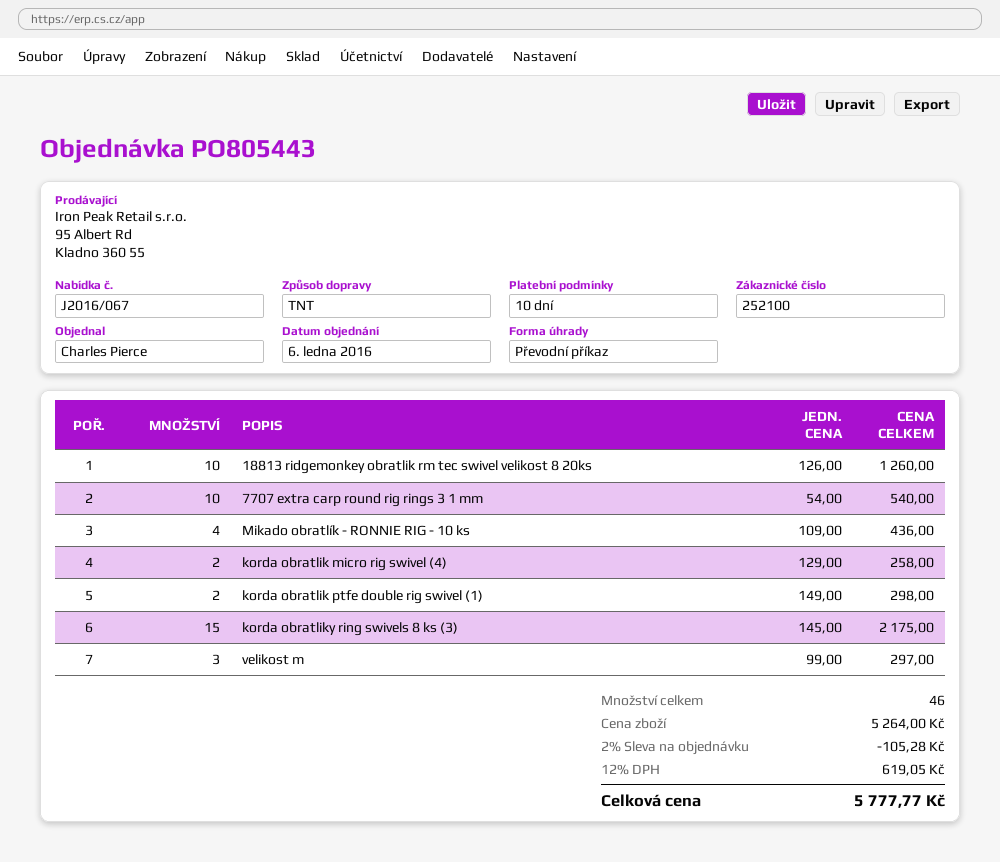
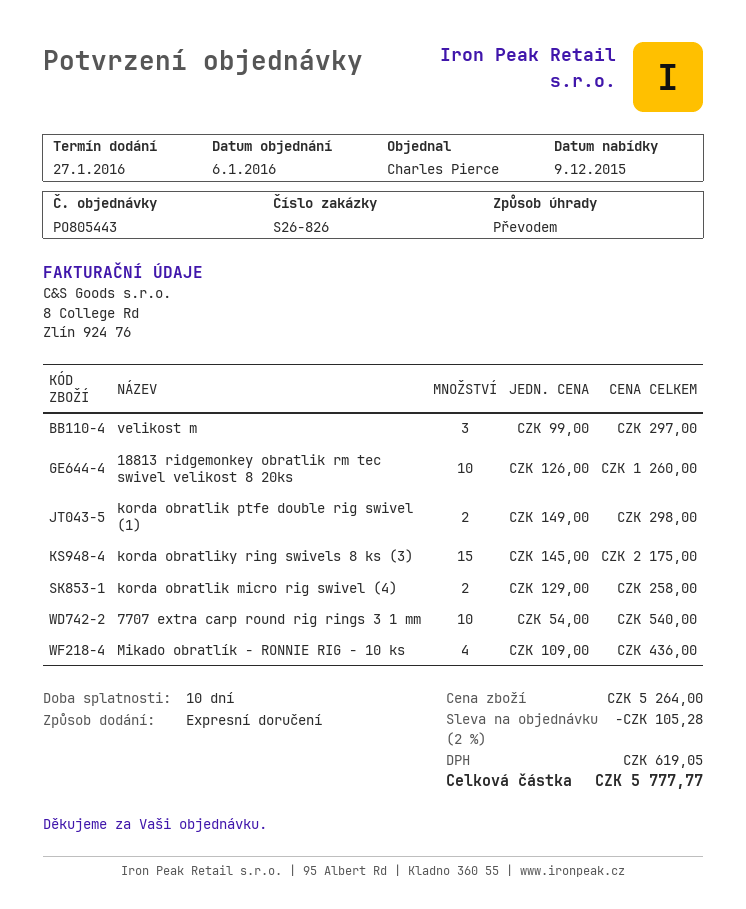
shipping method: TNT -> express

